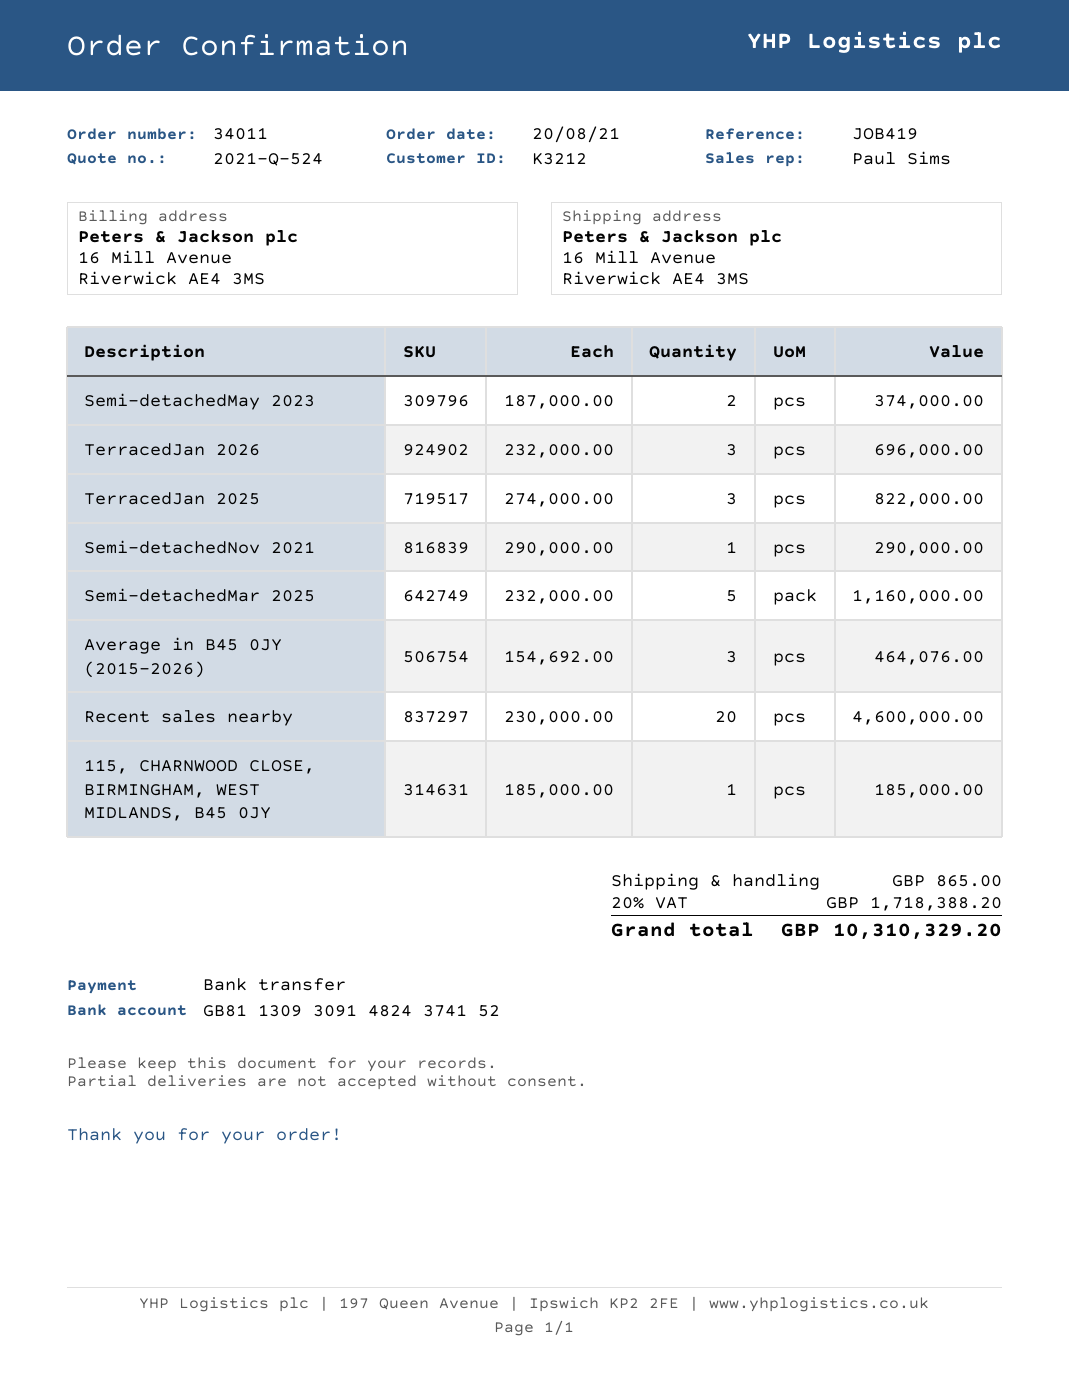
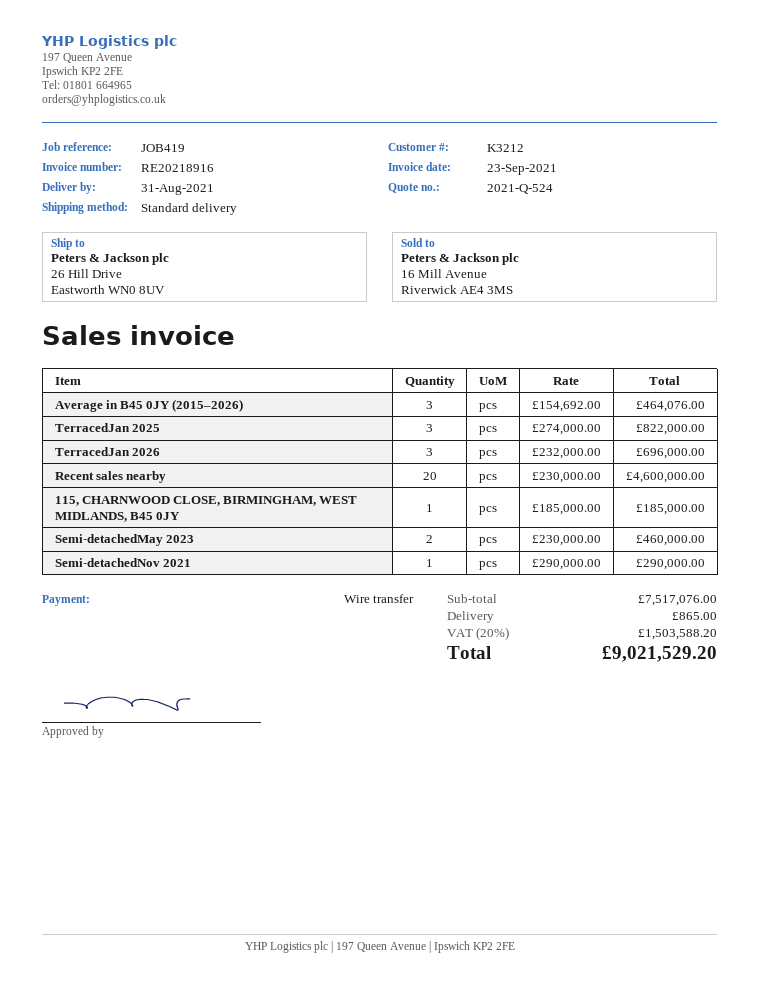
ship to: 16 Mill Avenue, Riverwick AE4 3MS -> 26 Hill Drive, Eastworth WN0 8UV
Semi-detachedMay 2023: 2 x 187000.00 = 374000.00 -> 2 x 230000.00 = 460000.00
Semi-detachedMar 2025: 5 x 232000.00 = 1160000.00 -> none
tax: 20% = 1718388.20 -> 20% = 1503588.20
total: 10310329.20 -> 9021529.20

